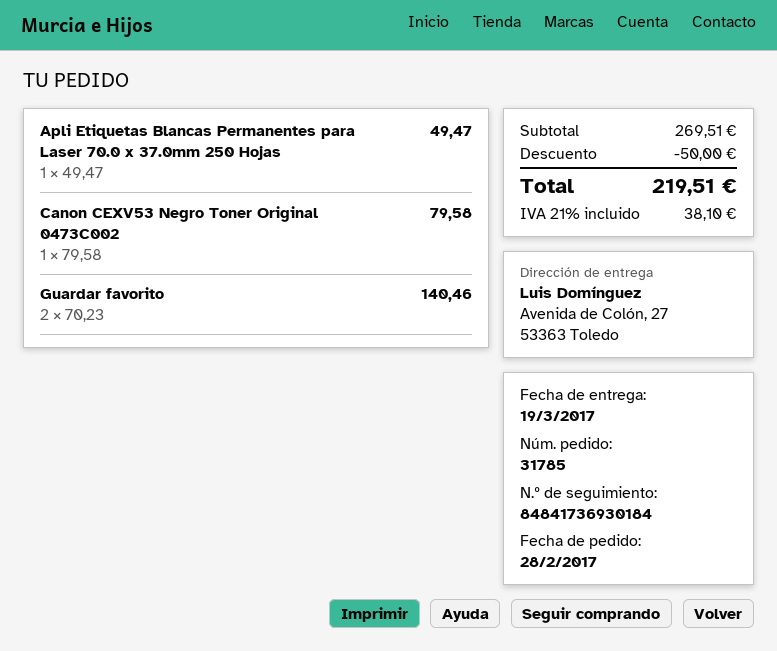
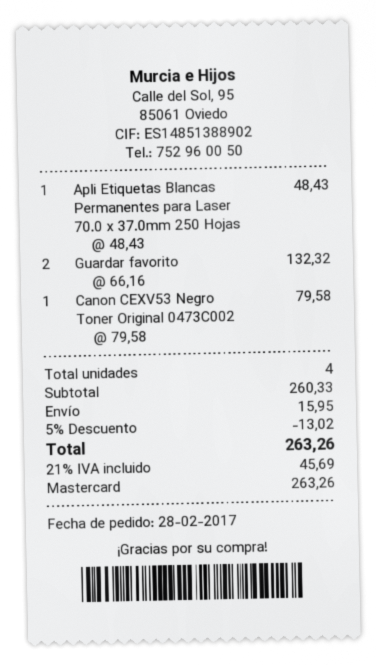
Apli Etiquetas Blancas Permanentes para Laser 70.0 x 37.0mm 250 Hojas: 1 x 49.47 = 49.47 -> 1 x 48.43 = 48.43
Guardar favorito: 2 x 70.23 = 140.46 -> 2 x 66.16 = 132.32
subtotal: 269.51 -> 260.33
discount: 50.00 -> 13.02
shipping: none -> 15.95
tax: 21% = 38.10 -> 21% = 45.69
total: 219.51 -> 263.26

